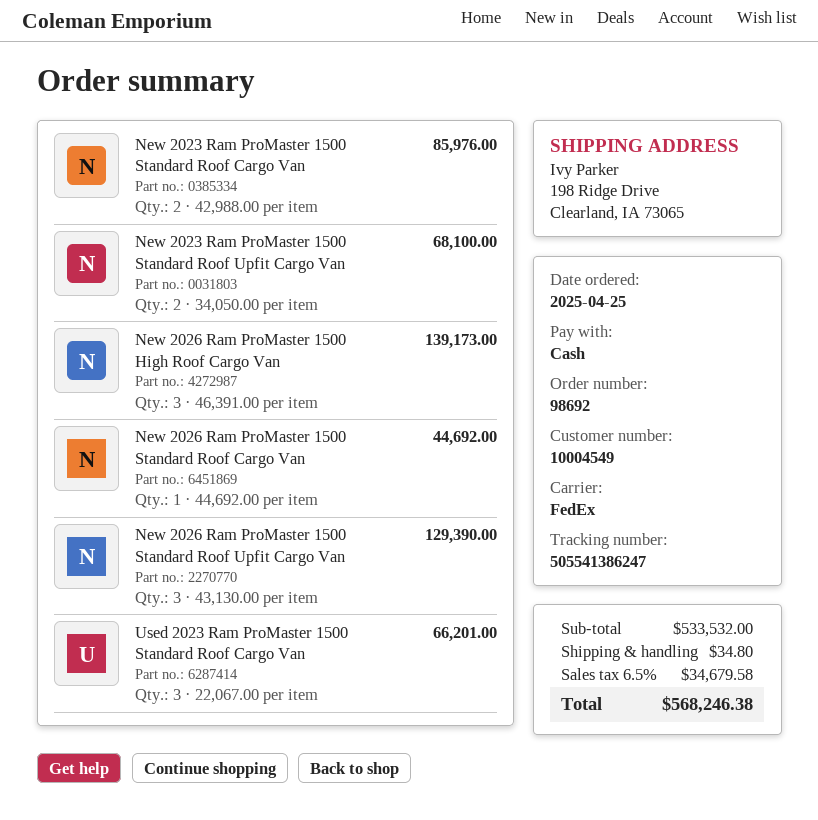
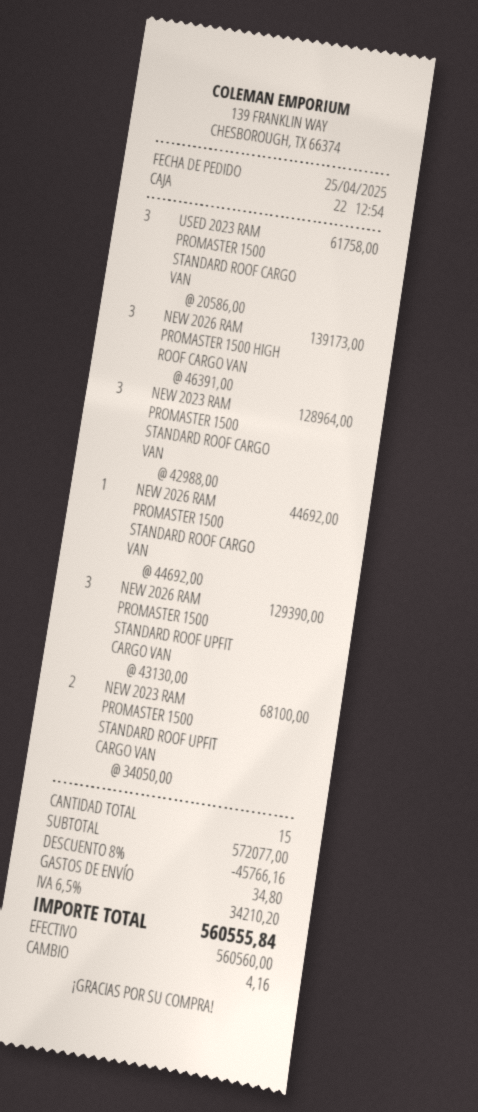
New 2023 Ram ProMaster 1500 Standard Roof Cargo Van: 2 x 42988.00 = 85976.00 -> 3 x 42988.00 = 128964.00
Used 2023 Ram ProMaster 1500 Standard Roof Cargo Van: 3 x 22067.00 = 66201.00 -> 3 x 20586.00 = 61758.00
subtotal: 533532.00 -> 572077.00
discount: none -> 8% = 45766.16
tax: 6.5% = 34679.58 -> 6.5% = 34210.20
total: 568246.38 -> 560555.84

